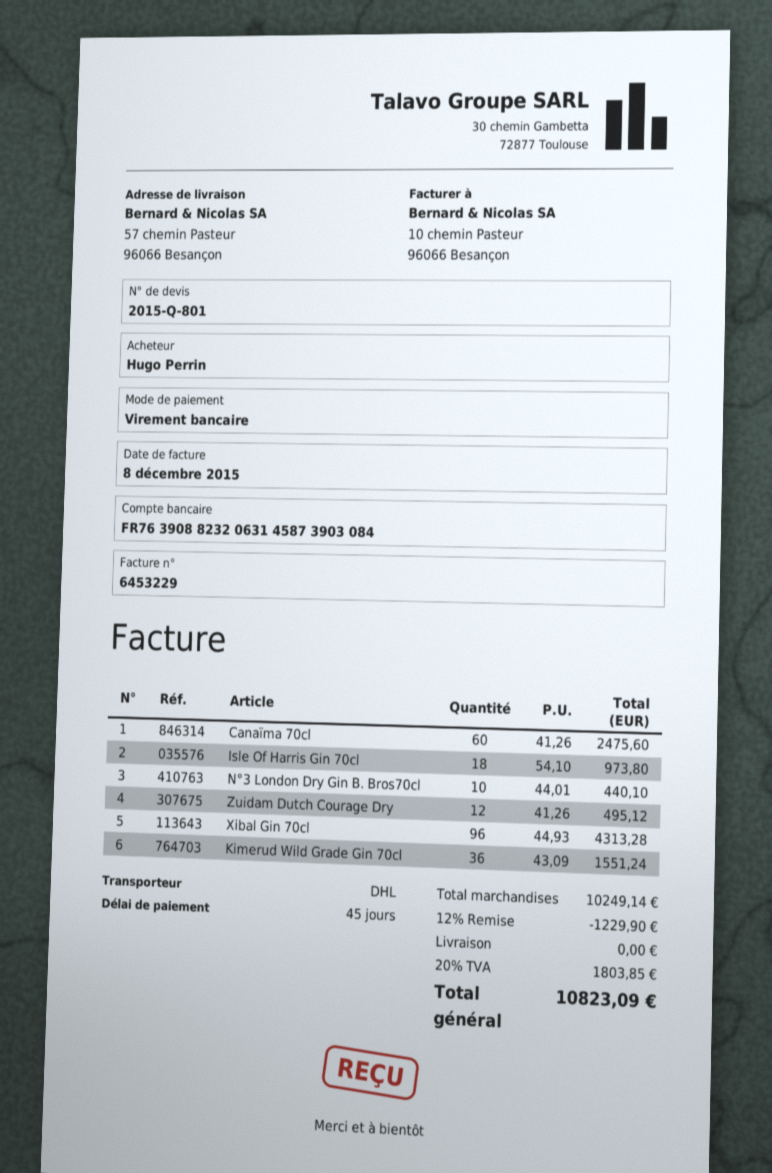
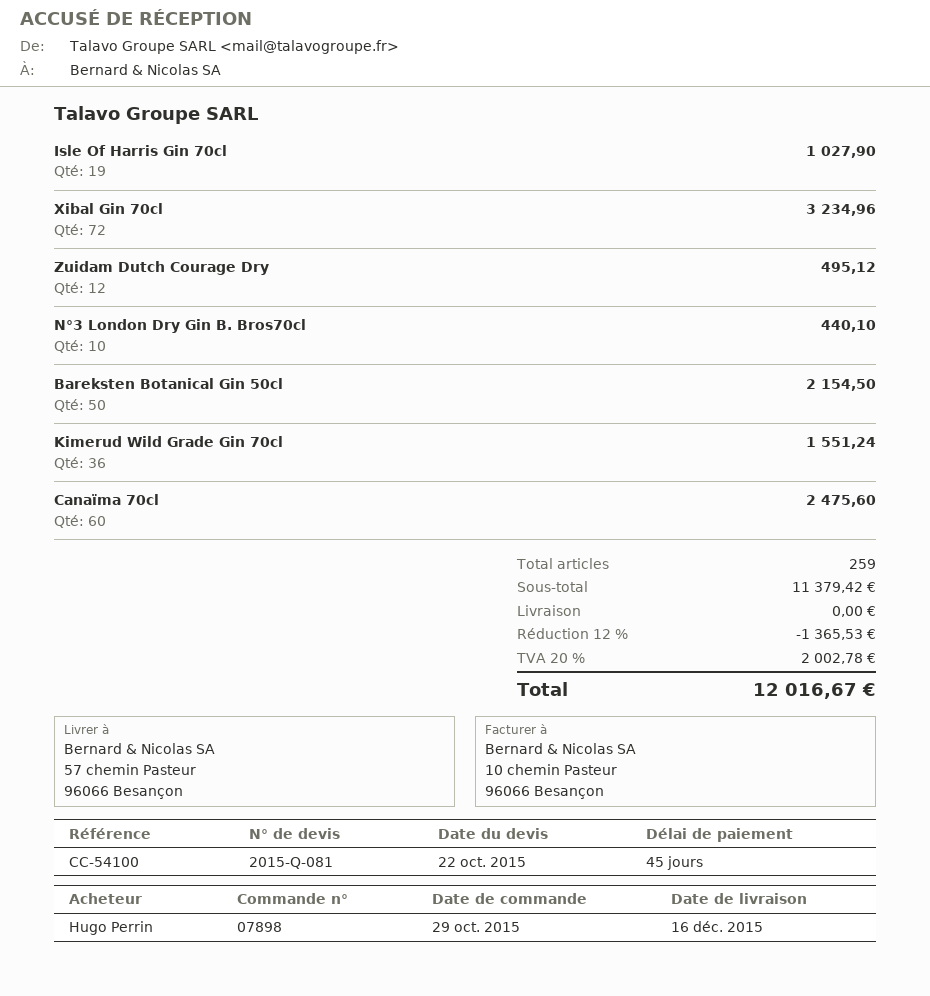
quote number: 2015-Q-801 -> 2015-Q-081
Isle Of Harris Gin 70cl: 18 for 973.80 -> 19 for 1027.90
Xibal Gin 70cl: 96 for 4313.28 -> 72 for 3234.96
Bareksten Botanical Gin 50cl: none -> 50 for 2154.50
subtotal: 10249.14 -> 11379.42
discount: 12% = 1229.90 -> 12% = 1365.53
tax: 20% = 1803.85 -> 20% = 2002.78
total: 10823.09 -> 12016.67

